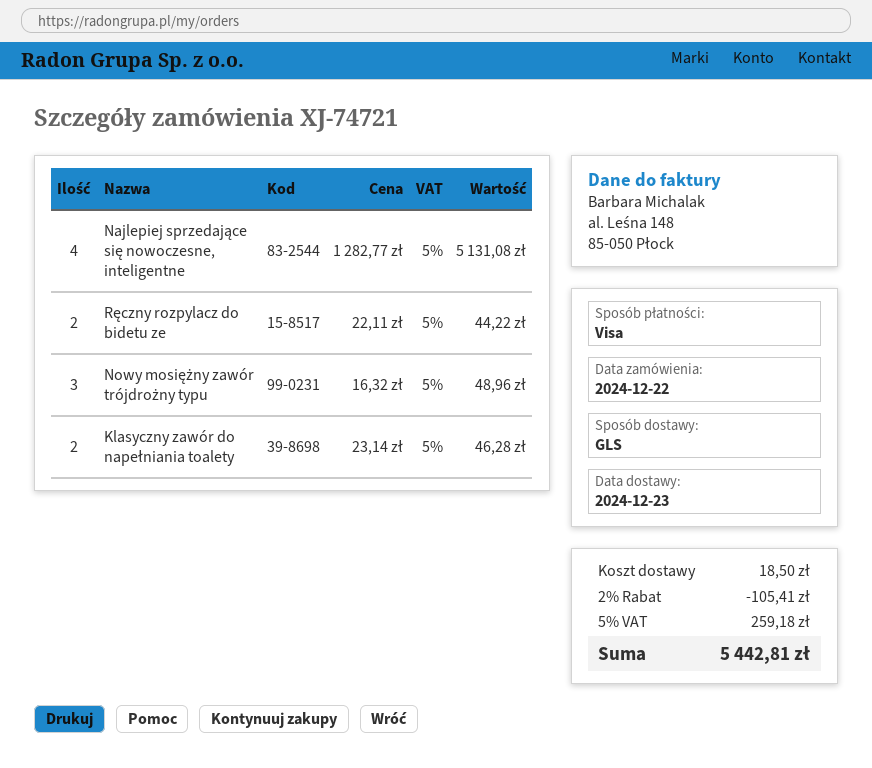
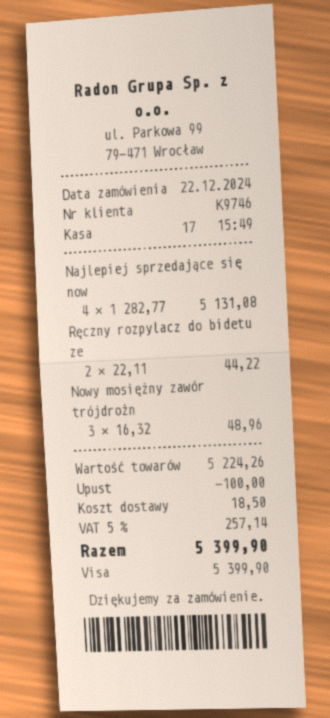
Klasyczny zawór do napełniania toalety: 2 x 23.14 = 46.28 -> none
discount: 105.41 -> 100.00
tax: 5% = 259.18 -> 5% = 257.14
total: 5442.81 -> 5399.90

